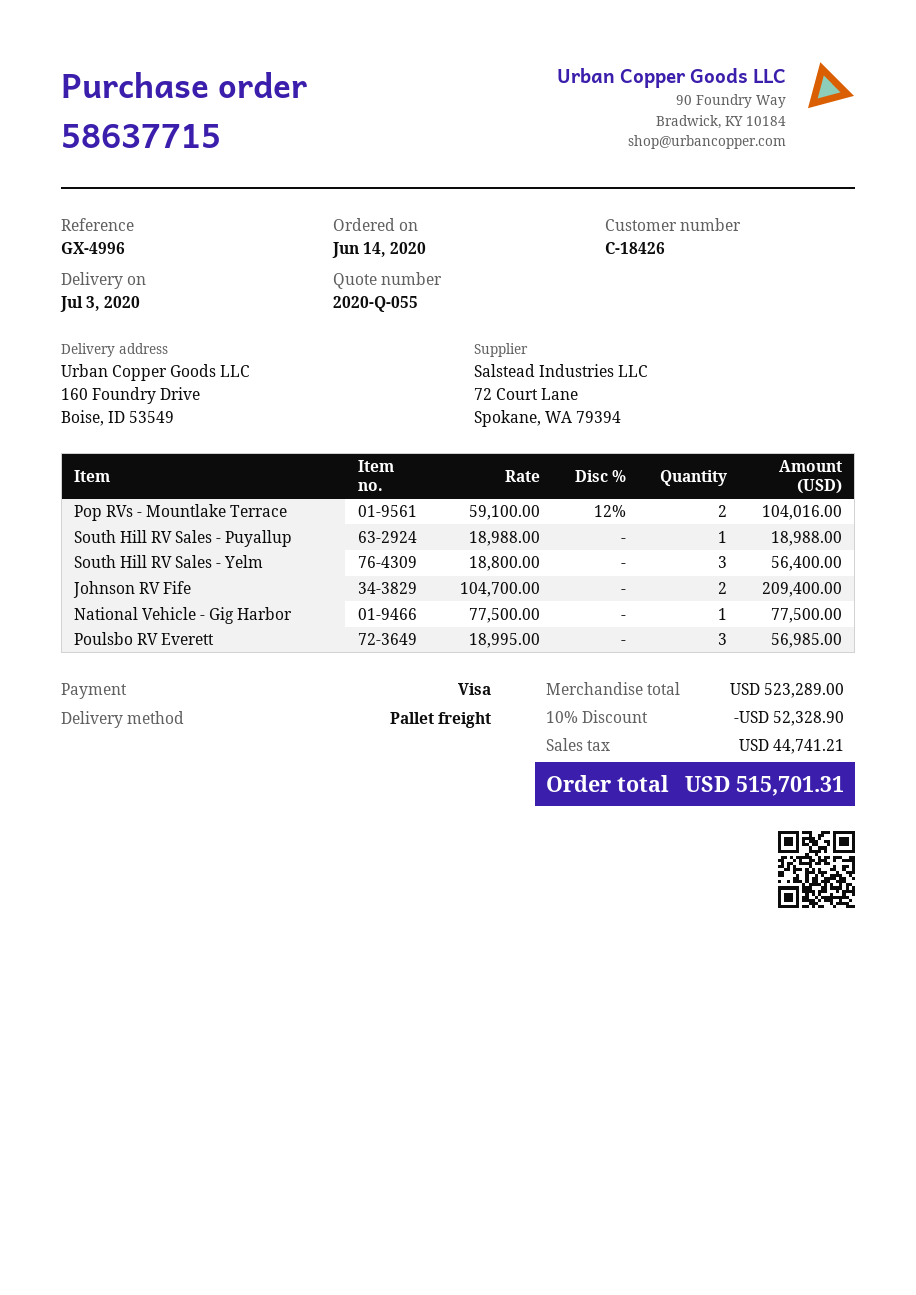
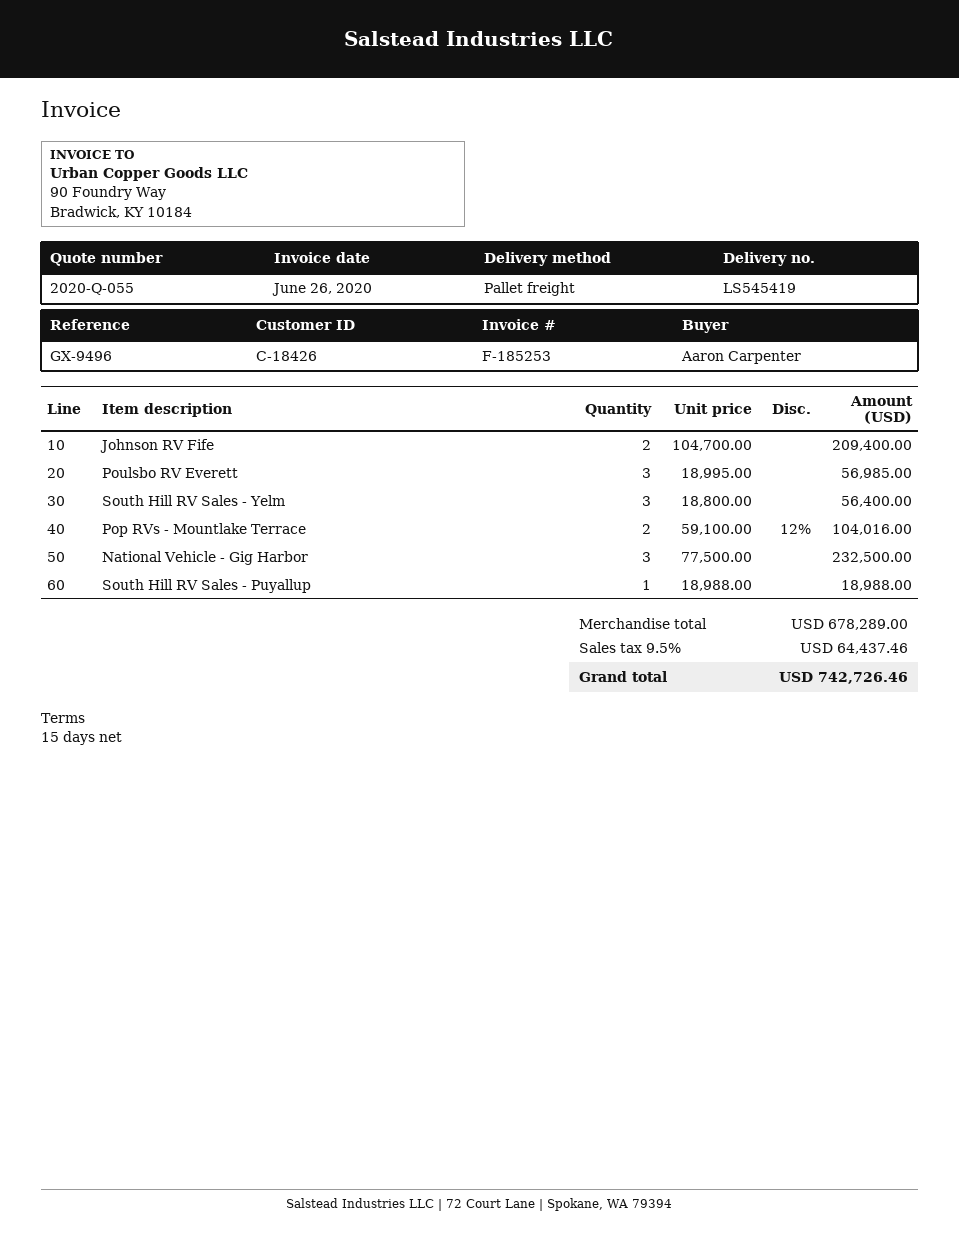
reference: GX-4996 -> GX-9496
National Vehicle - Gig Harbor: 1 x 77500.00 = 77500.00 -> 3 x 77500.00 = 232500.00
subtotal: 523289.00 -> 678289.00
discount: 10% = 52328.90 -> none
tax: 44741.21 -> 64437.46
total: 515701.31 -> 742726.46

